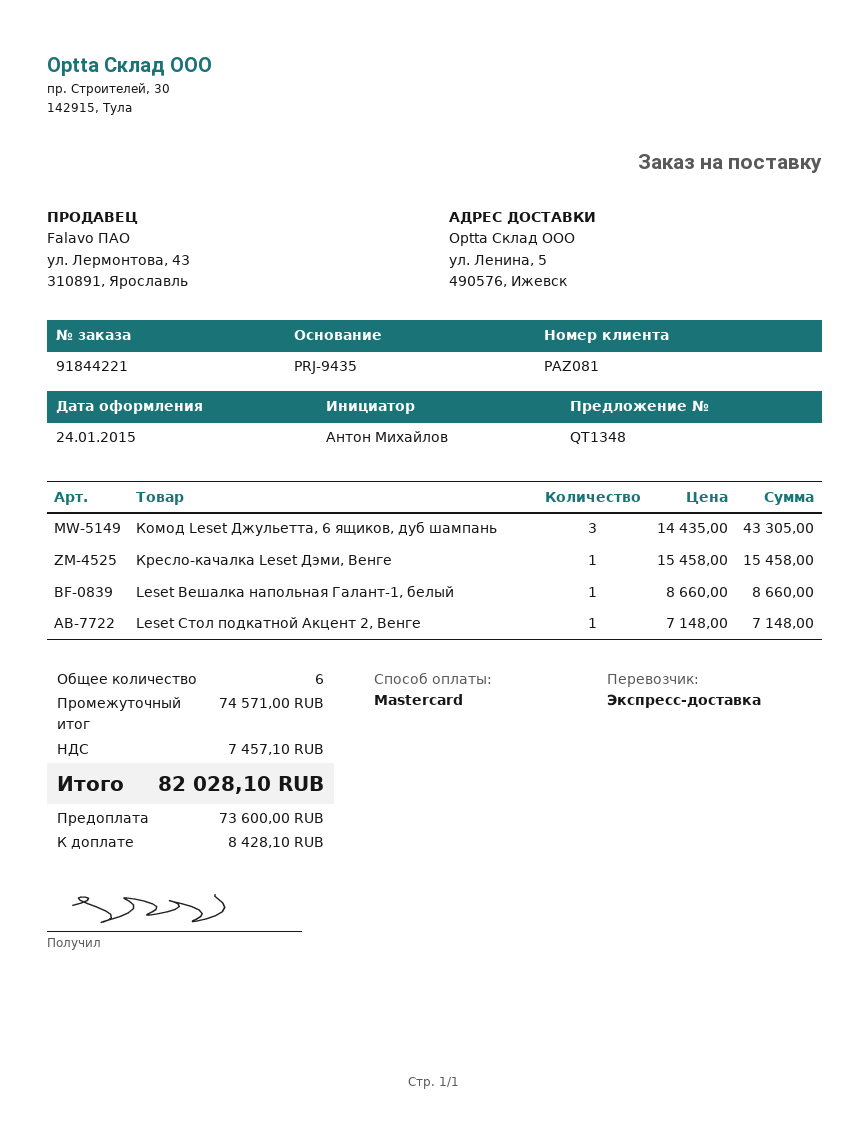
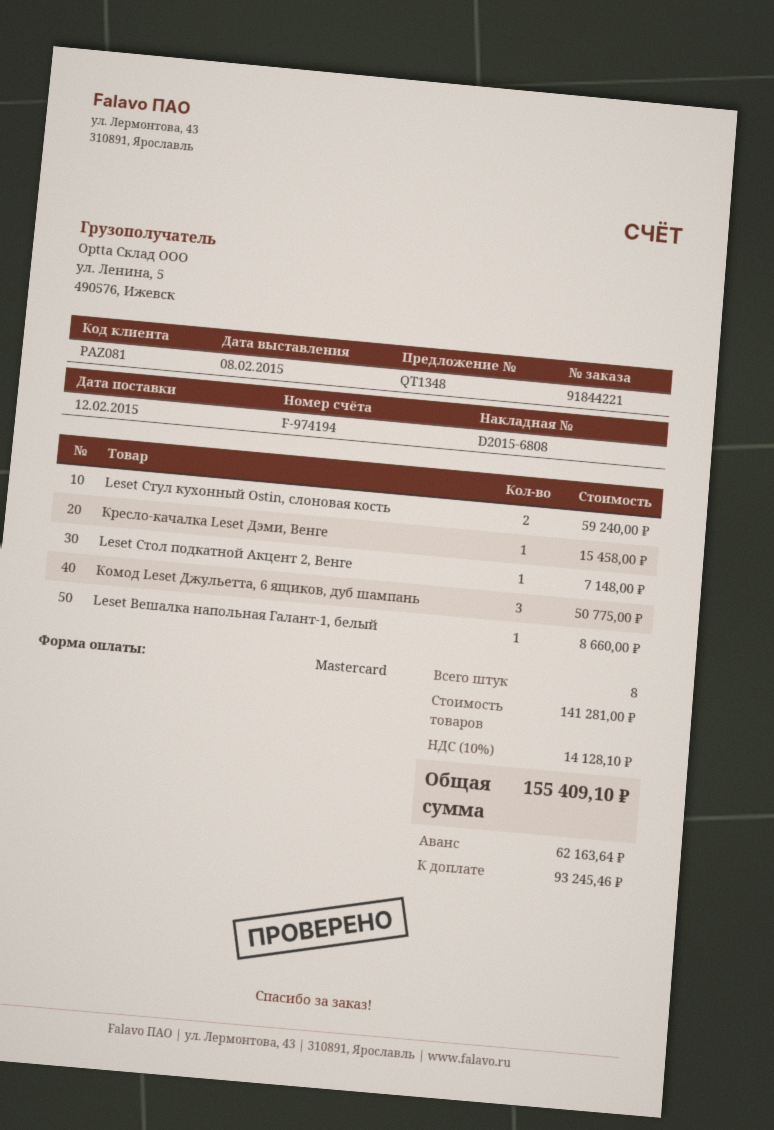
Комод Leset Джульетта, 6 ящиков, дуб шампань: 3 for 43305.00 -> 3 for 50775.00
Leset Стул кухонный Ostin, слоновая кость: none -> 2 for 59240.00
total quantity: 6 -> 8
subtotal: 74571.00 -> 141281.00
tax: 7457.10 -> 14128.10
total: 82028.10 -> 155409.10
deposit: 73600.00 -> 62163.64
balance: 8428.10 -> 93245.46

